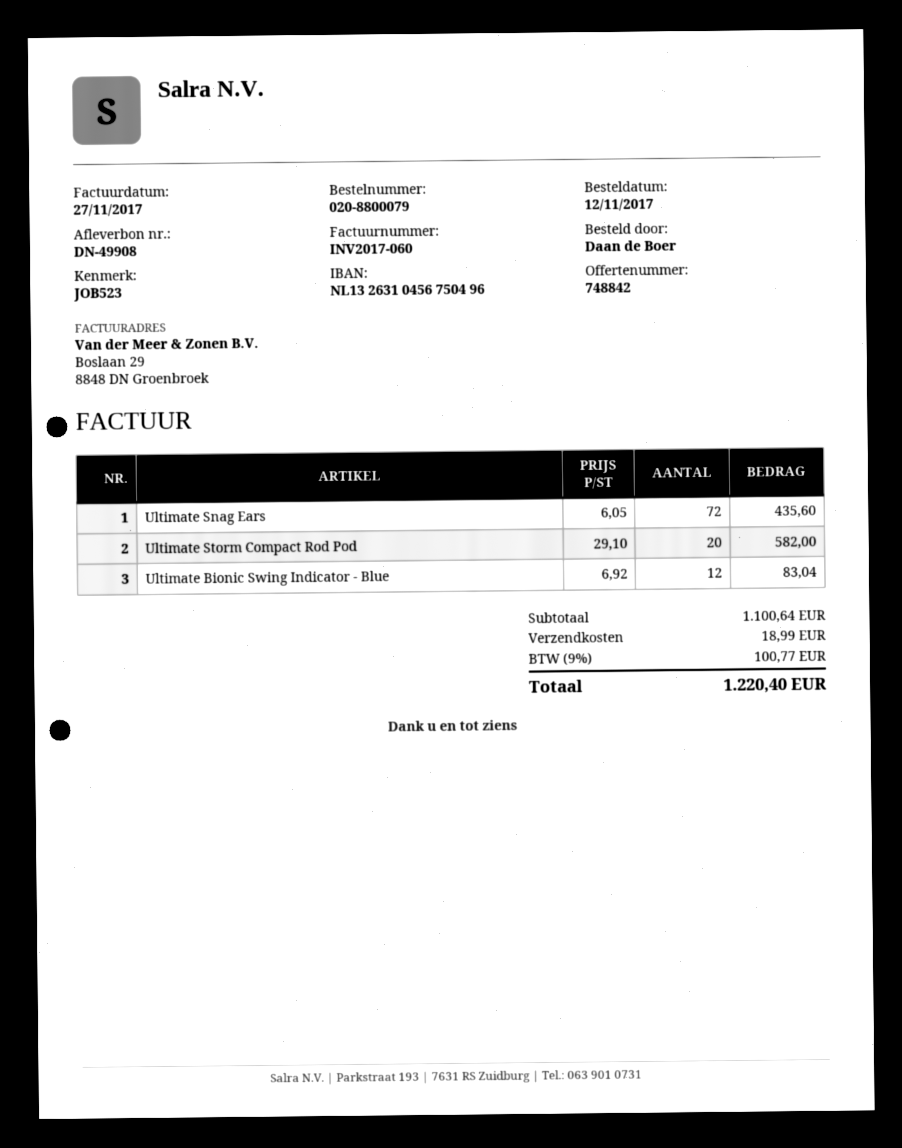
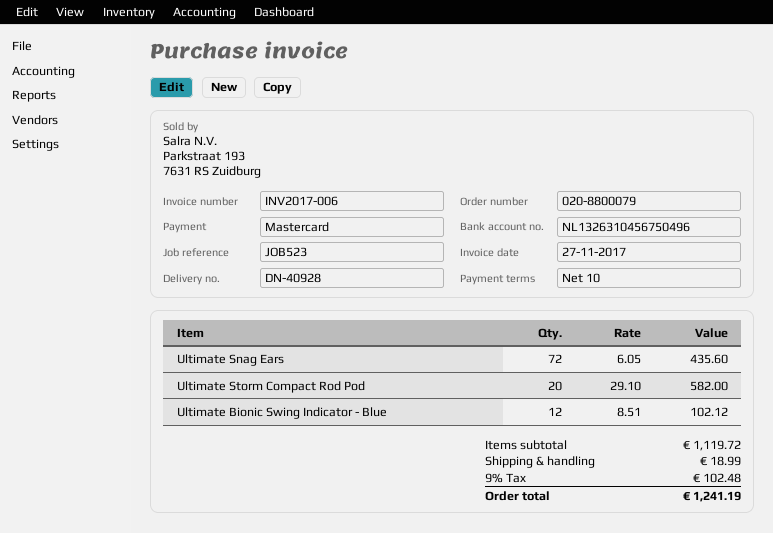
delivery note number: DN-49908 -> DN-40928
invoice number: INV2017-060 -> INV2017-006
Ultimate Bionic Swing Indicator - Blue: 12 x 6.92 = 83.04 -> 12 x 8.51 = 102.12
subtotal: 1100.64 -> 1119.72
tax: 9% = 100.77 -> 9% = 102.48
total: 1220.40 -> 1241.19

